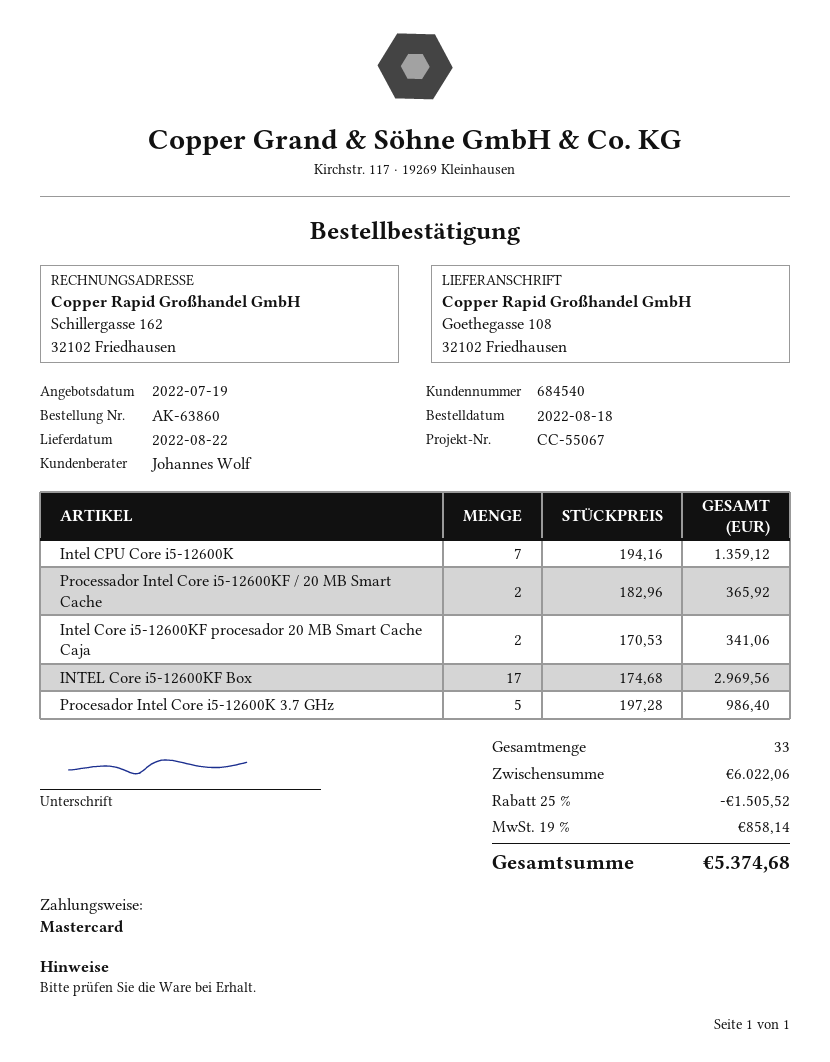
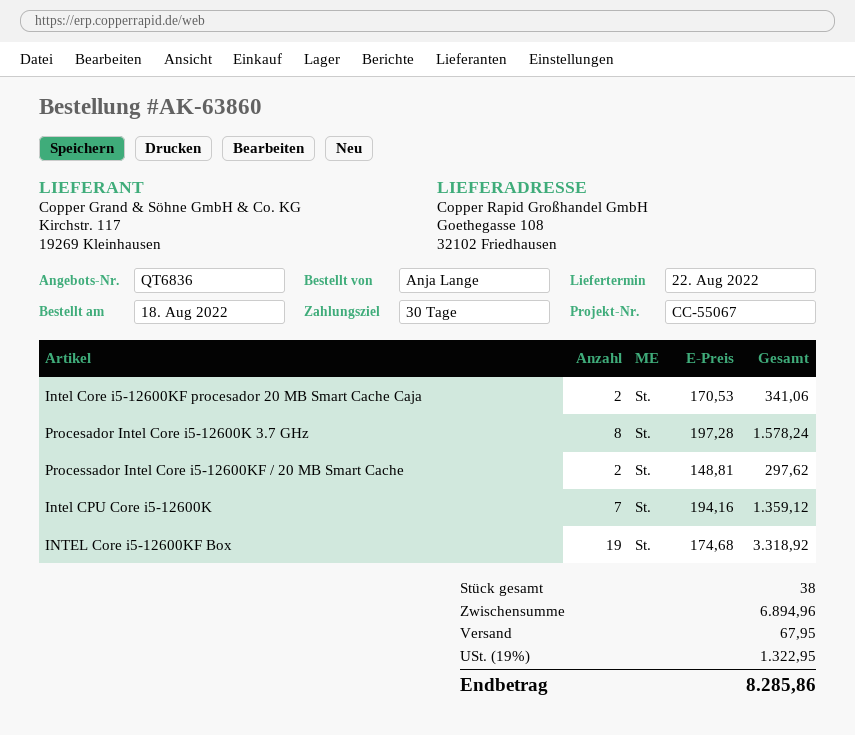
Processador Intel Core i5-12600KF / 20 MB Smart Cache: 2 x 182.96 = 365.92 -> 2 x 148.81 = 297.62
INTEL Core i5-12600KF Box: 17 x 174.68 = 2969.56 -> 19 x 174.68 = 3318.92
Procesador Intel Core i5-12600K 3.7 GHz: 5 x 197.28 = 986.40 -> 8 x 197.28 = 1578.24
total quantity: 33 -> 38
subtotal: 6022.06 -> 6894.96
discount: 25% = 1505.52 -> none
shipping: none -> 67.95
tax: 19% = 858.14 -> 19% = 1322.95
total: 5374.68 -> 8285.86

